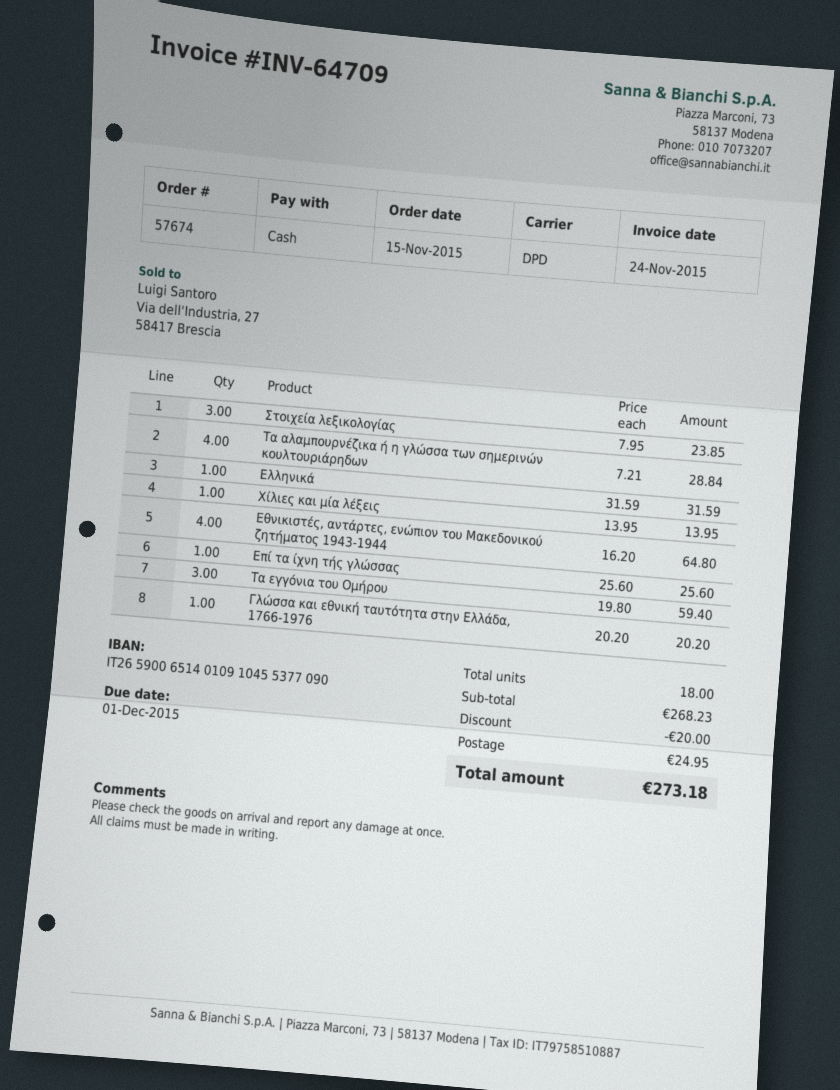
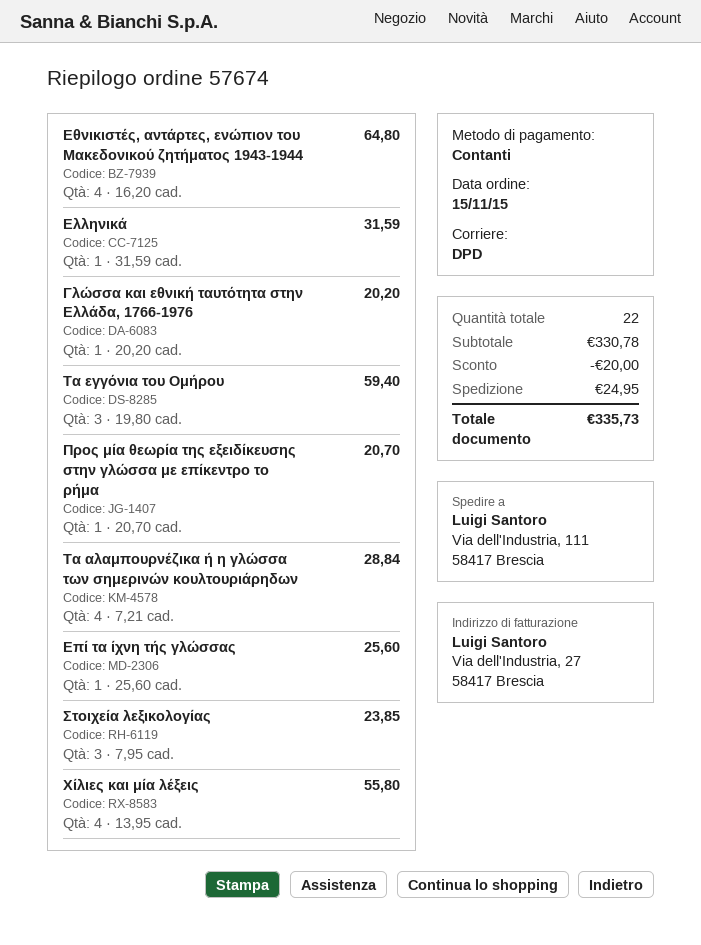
Χίλιες και μία λέξεις: 1 x 13.95 = 13.95 -> 4 x 13.95 = 55.80
Προς μία θεωρία της εξειδίκευσης στην γλώσσα με επίκεντρο το ρήμα: none -> 1 x 20.70 = 20.70
total quantity: 18 -> 22
subtotal: 268.23 -> 330.78
total: 273.18 -> 335.73

